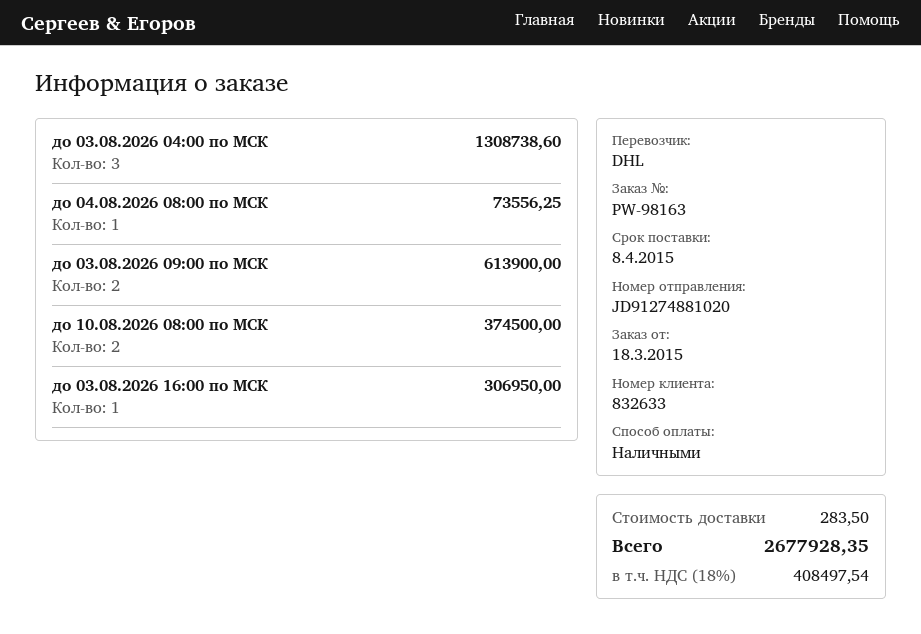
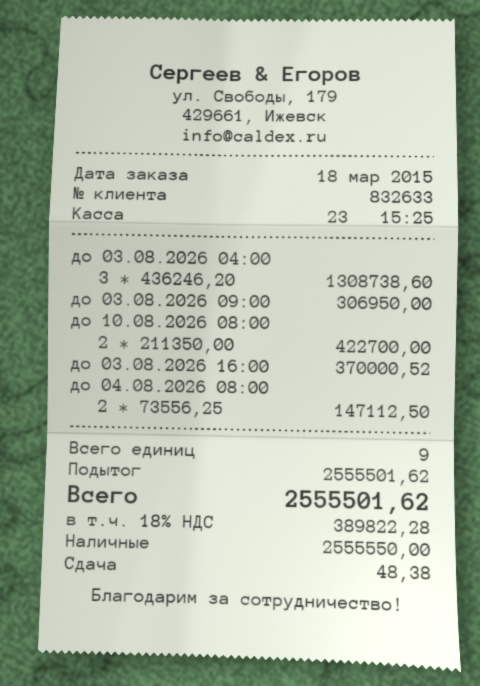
до 04.08.2026 08:00 по МСК: 1 for 73556.25 -> 2 for 147112.50
до 03.08.2026 09:00 по МСК: 2 for 613900.00 -> 1 for 306950.00
до 10.08.2026 08:00 по МСК: 2 for 374500.00 -> 2 for 422700.00
до 03.08.2026 16:00 по МСК: 1 for 306950.00 -> 1 for 370000.52
shipping: 283.50 -> none
tax: 18% = 408497.54 -> 18% = 389822.28
total: 2677928.35 -> 2555501.62

